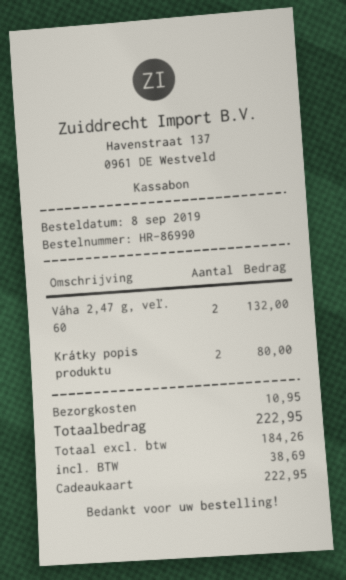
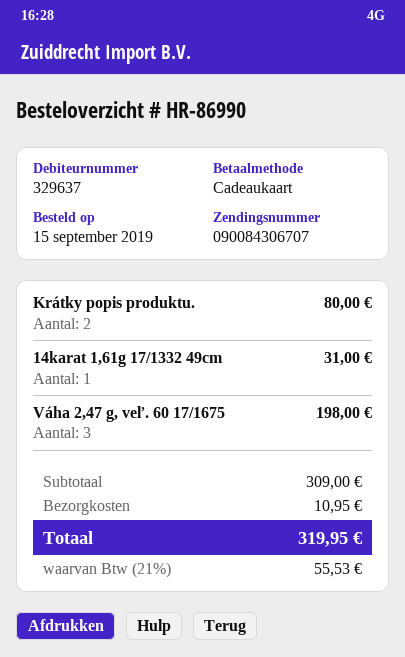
order date: 2019-09-08 -> 2019-09-15
Váha 2,47 g, veľ. 60: 2 for 132.00 -> 3 for 198.00
14karat 1,61g 17/1332 49cm: none -> 1 for 31.00
tax: 38.69 -> 55.53
total: 222.95 -> 319.95

